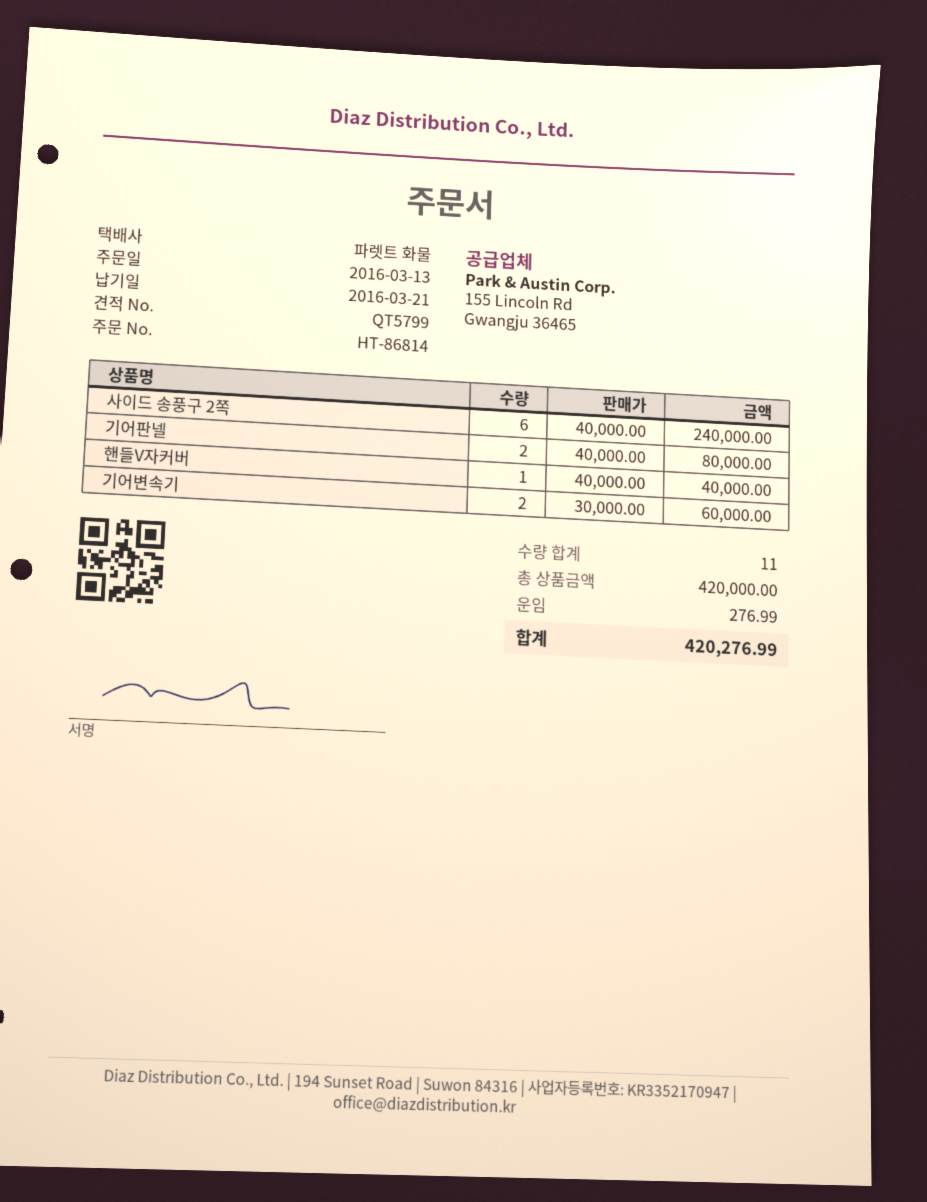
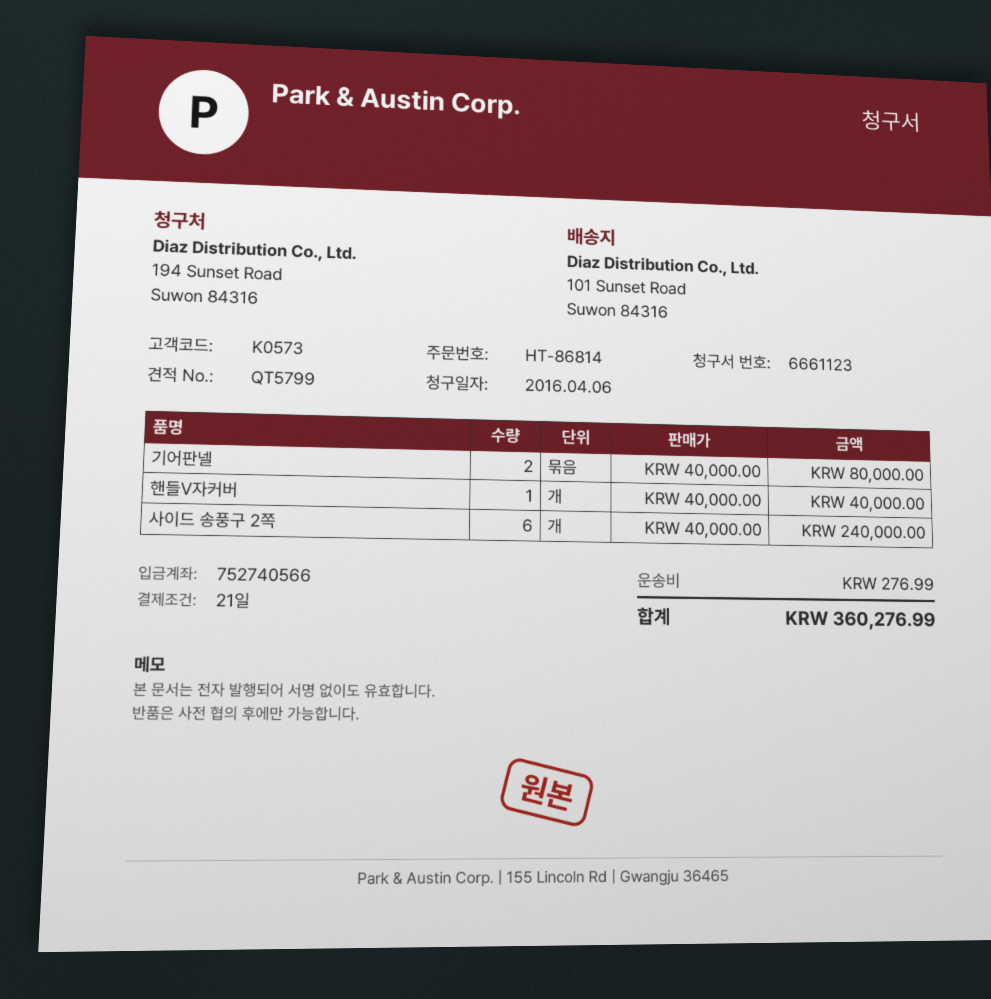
기어변속기: 2 x 30000.00 = 60000.00 -> none
total: 420276.99 -> 360276.99

